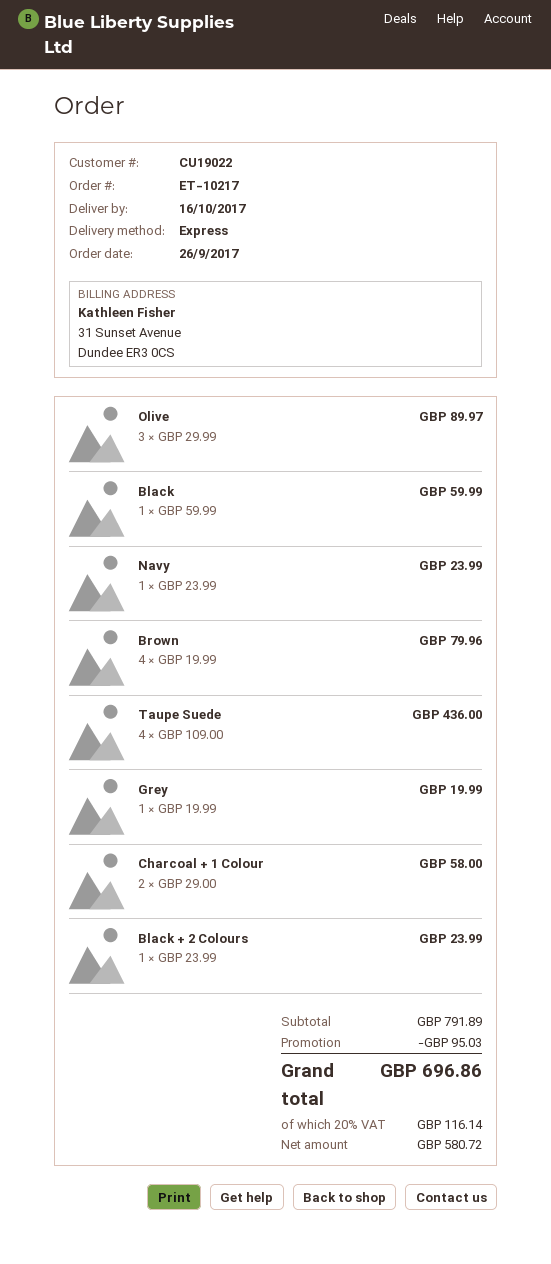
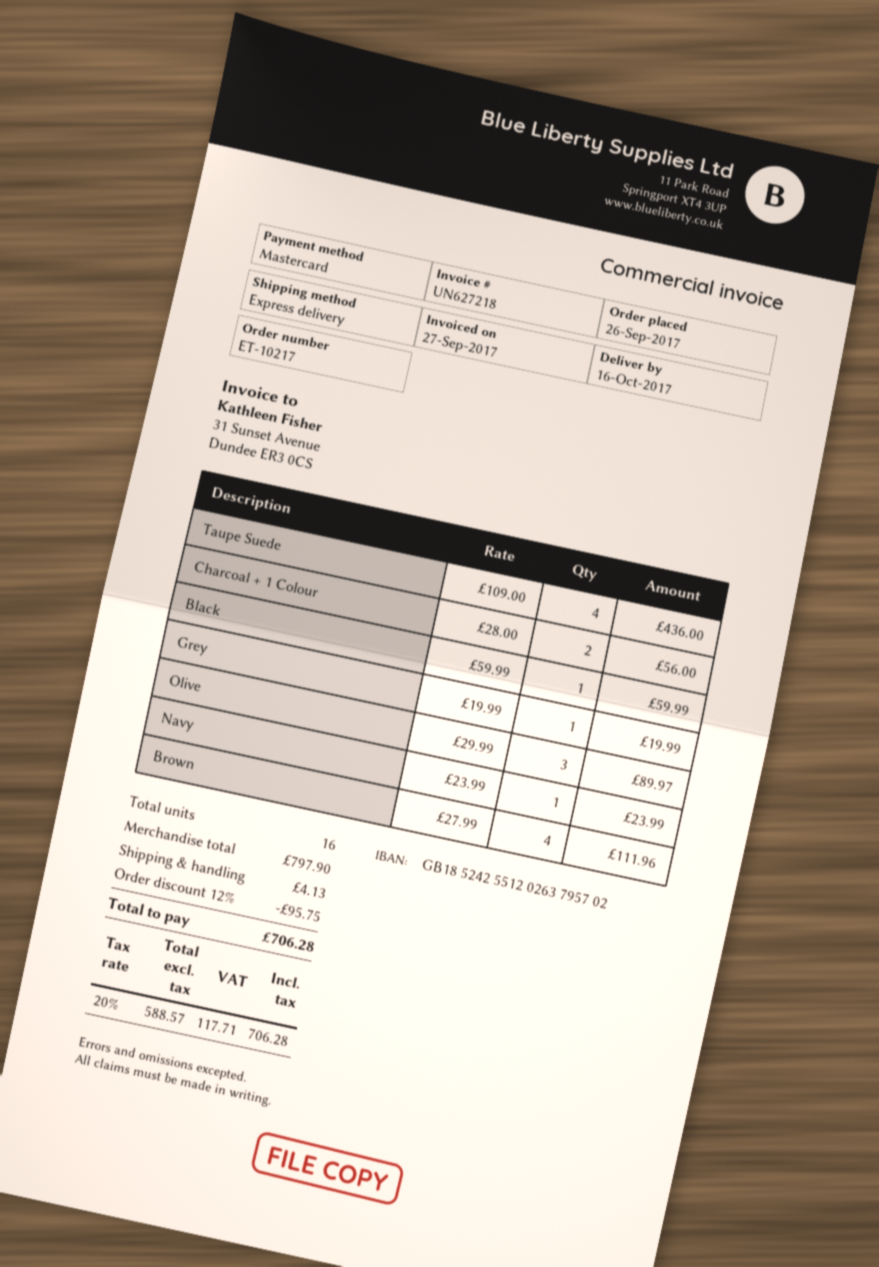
Brown: 4 x 19.99 = 79.96 -> 4 x 27.99 = 111.96
Charcoal + 1 Colour: 2 x 29.00 = 58.00 -> 2 x 28.00 = 56.00
Black + 2 Colours: 1 x 23.99 = 23.99 -> none
subtotal: 791.89 -> 797.90
discount: 95.03 -> 95.75
shipping: none -> 4.13
net: 580.72 -> 588.57
tax: 20% = 116.14 -> 20% = 117.71
total: 696.86 -> 706.28

